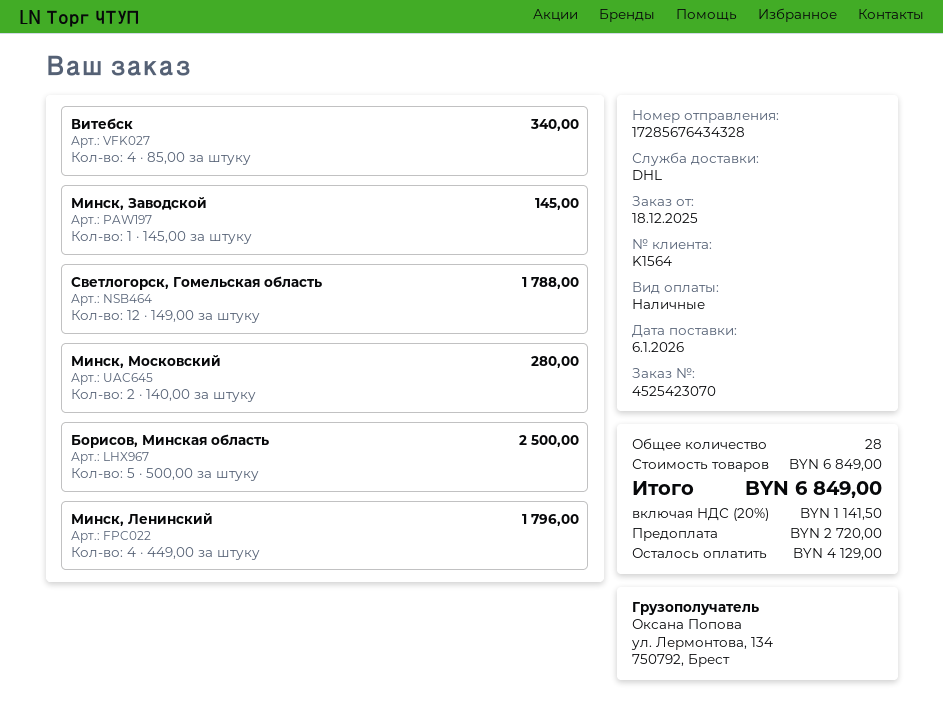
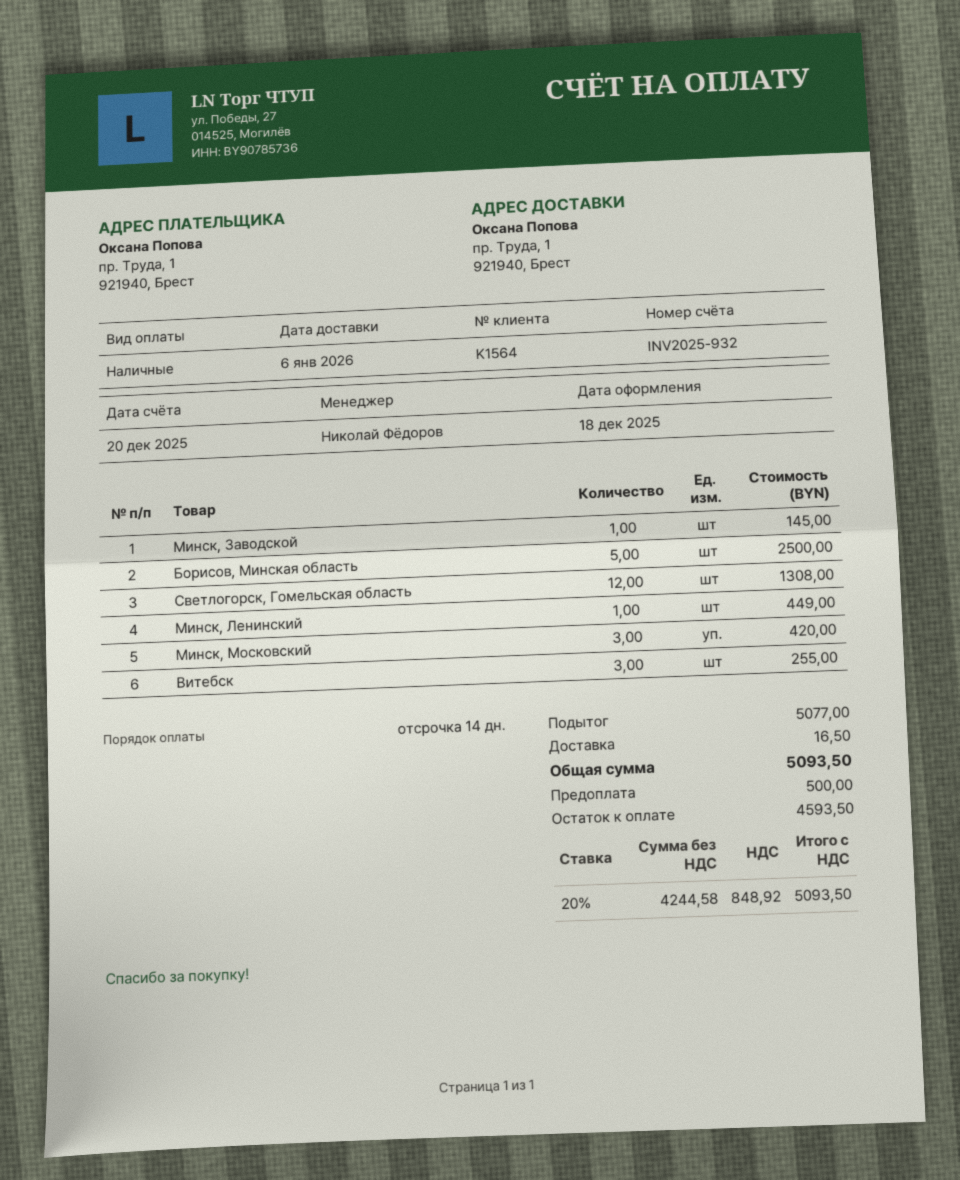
ship to: ул. Лермонтова, 134, 750792, Брест -> пр. Труда, 1, 921940, Брест
Витебск: 4 for 340.00 -> 3 for 255.00
Светлогорск, Гомельская область: 12 for 1788.00 -> 12 for 1308.00
Минск, Московский: 2 for 280.00 -> 3 for 420.00
Минск, Ленинский: 4 for 1796.00 -> 1 for 449.00
subtotal: 6849.00 -> 5077.00
shipping: none -> 16.50
tax: 20% = 1141.50 -> 20% = 848.92
total: 6849.00 -> 5093.50
deposit: 2720.00 -> 500.00
balance: 4129.00 -> 4593.50

